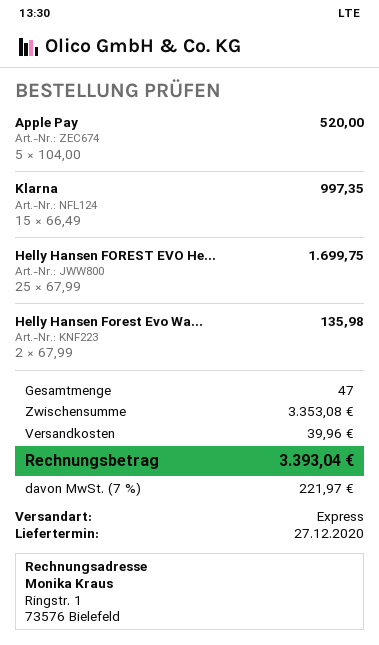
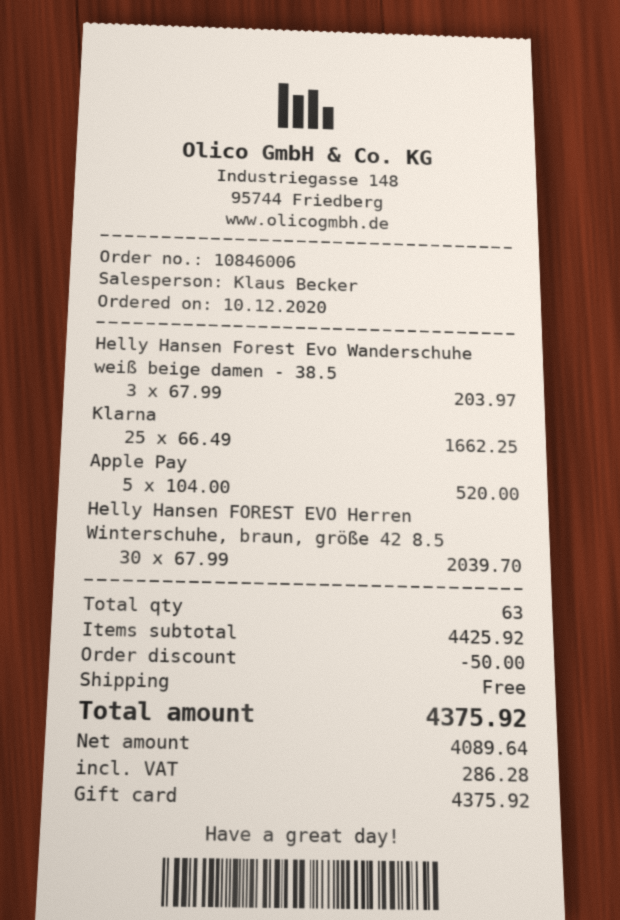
Klarna: 15 x 66.49 = 997.35 -> 25 x 66.49 = 1662.25
Helly Hansen FOREST EVO He...: 25 x 67.99 = 1699.75 -> 30 x 67.99 = 2039.70
Helly Hansen Forest Evo Wa...: 2 x 67.99 = 135.98 -> 3 x 67.99 = 203.97
total quantity: 47 -> 63
subtotal: 3353.08 -> 4425.92
discount: none -> 50.00
shipping: 39.96 -> 0.00
tax: 221.97 -> 286.28
total: 3393.04 -> 4375.92

